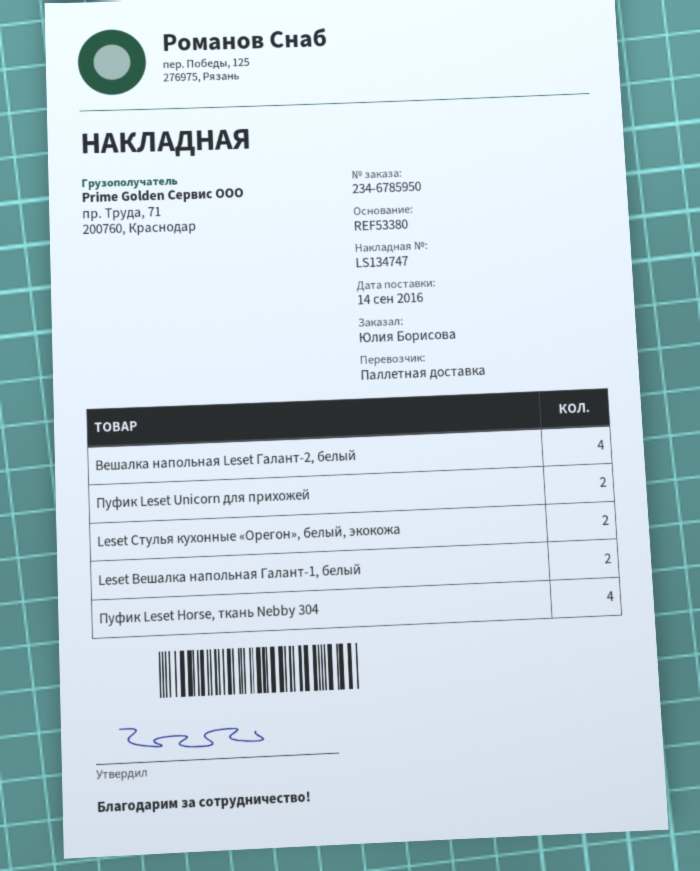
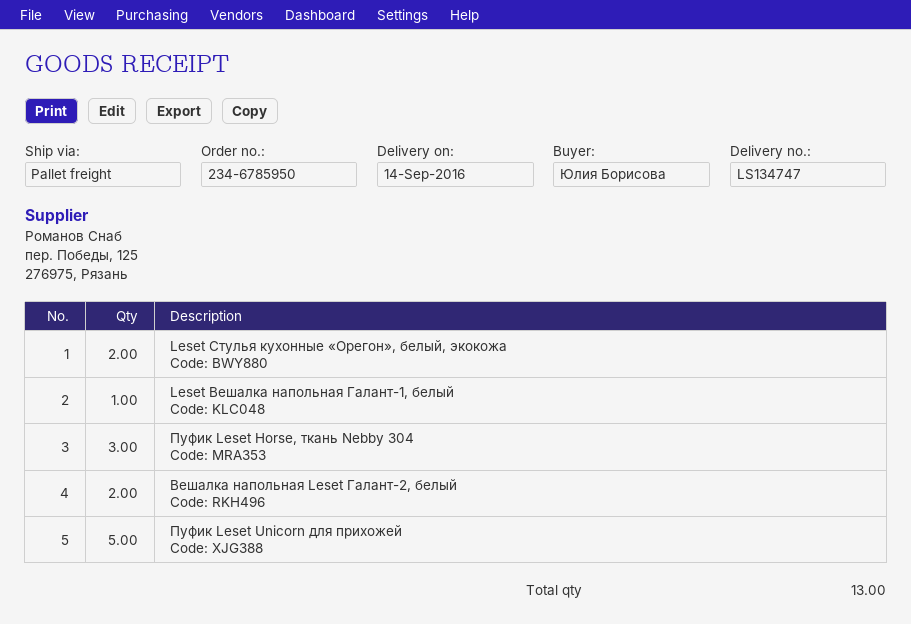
Вешалка напольная Leset Галант-2, белый: 4 -> 2
Пуфик Leset Unicorn для прихожей: 2 -> 5
Leset Вешалка напольная Галант-1, белый: 2 -> 1
Пуфик Leset Horse, ткань Nebby 304: 4 -> 3

